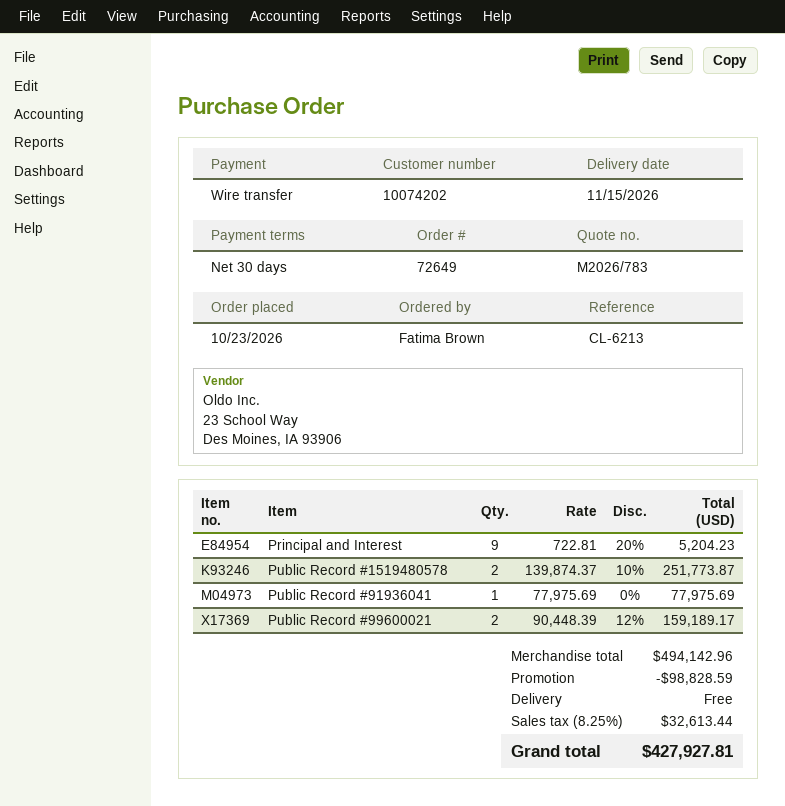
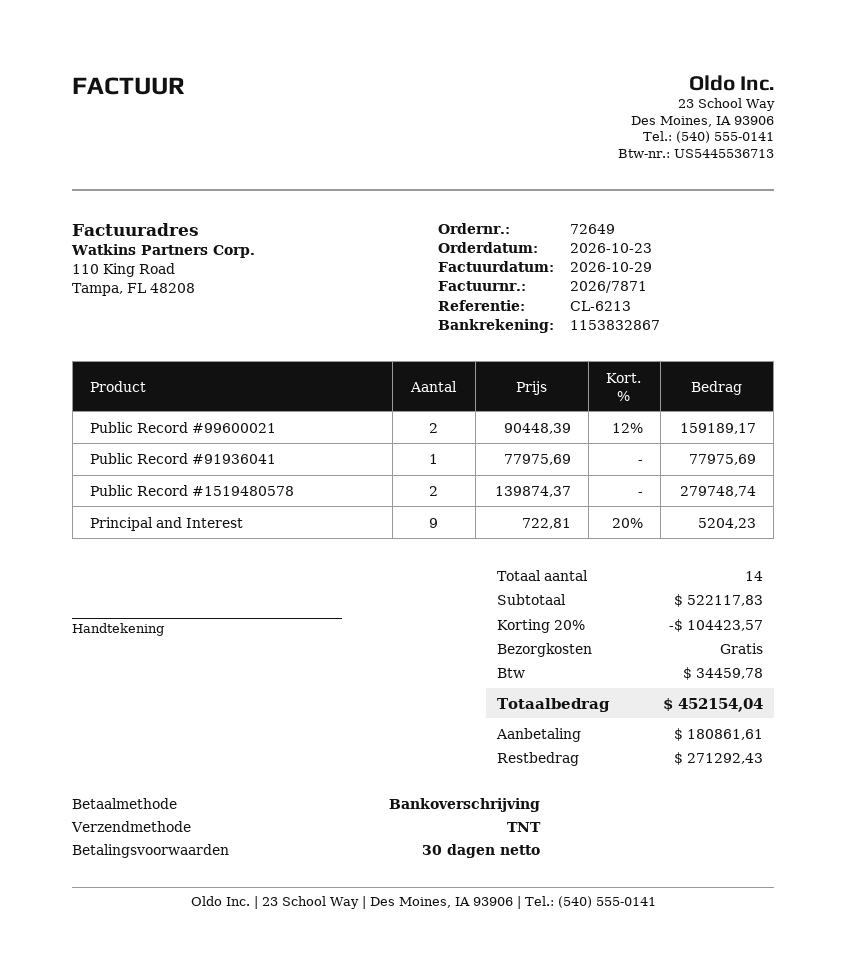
Public Record #1519480578: 2 x 139874.37 - 10% = 251773.87 -> 2 x 139874.37 = 279748.74
subtotal: 494142.96 -> 522117.83
discount: 98828.59 -> 104423.57
tax: 32613.44 -> 34459.78
total: 427927.81 -> 452154.04

